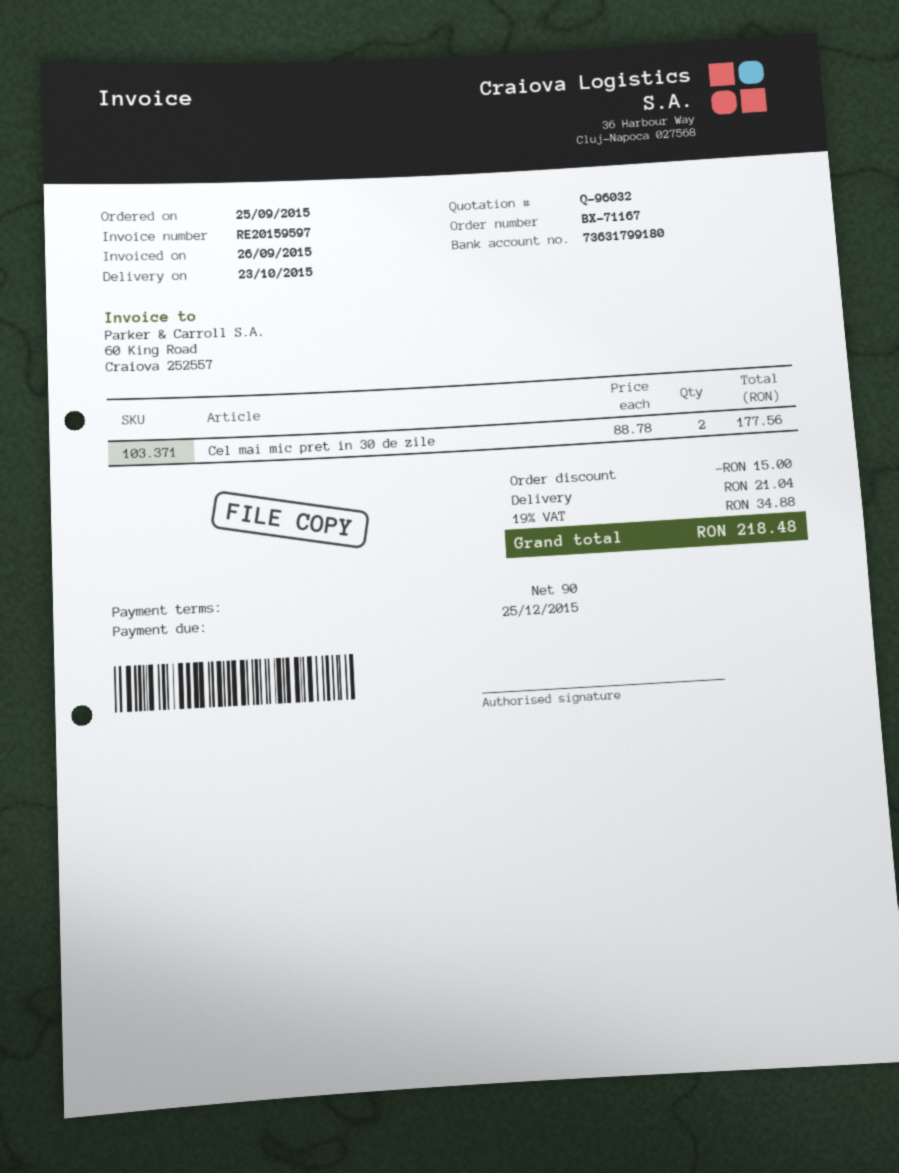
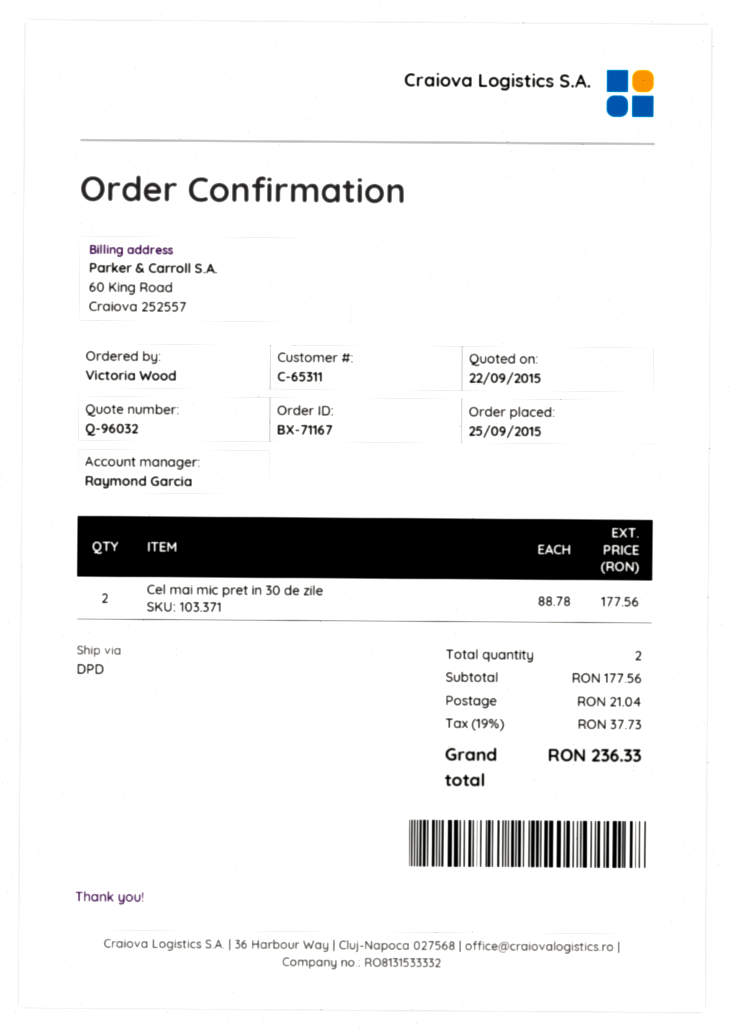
discount: 15.00 -> none
tax: 19% = 34.88 -> 19% = 37.73
total: 218.48 -> 236.33

